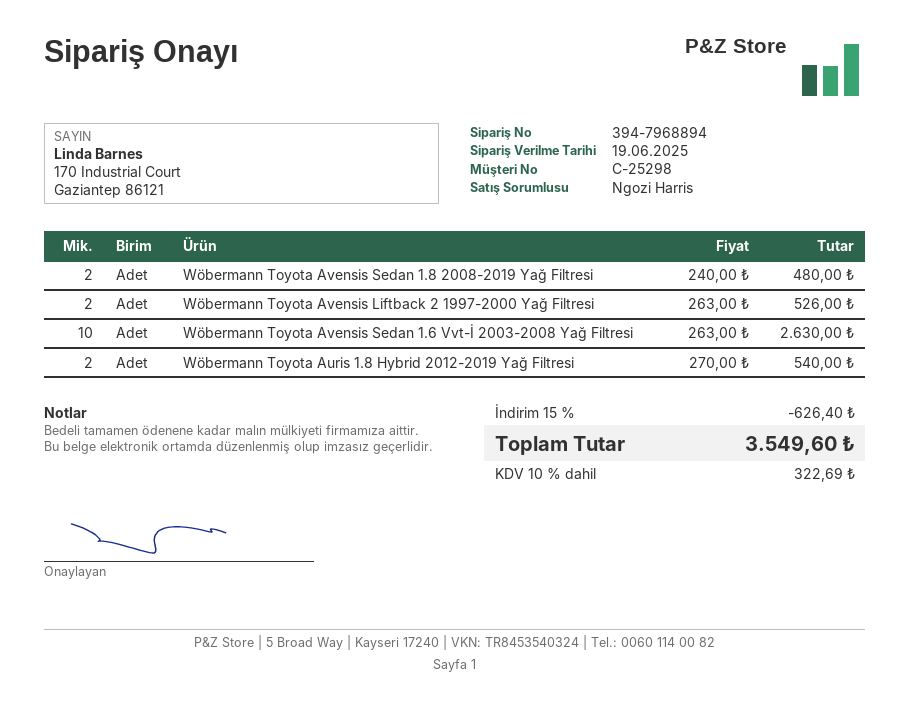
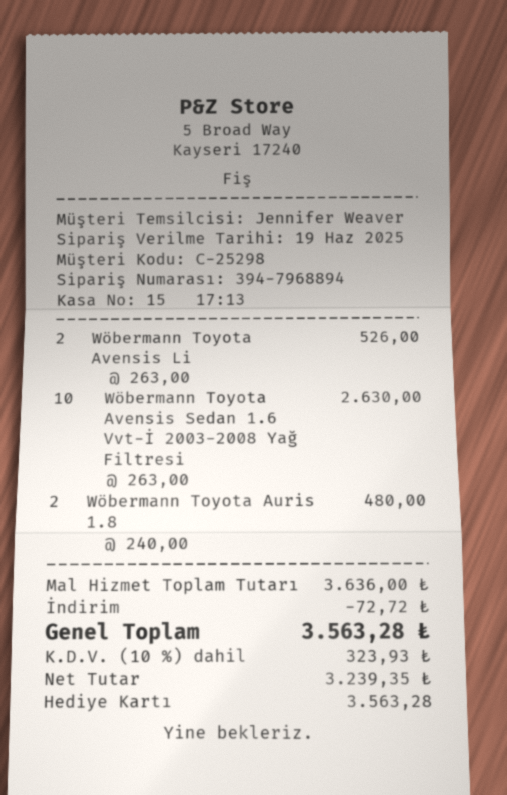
sales rep: Ngozi Harris -> Jennifer Weaver
Wöbermann Toyota Avensis Sedan 1.8 2008-2019 Yağ Filtresi: 2 x 240.00 = 480.00 -> none
Wöbermann Toyota Auris 1.8 Hybrid 2012-2019 Yağ Filtresi: 2 x 270.00 = 540.00 -> 2 x 240.00 = 480.00
discount: 626.40 -> 72.72
tax: 10% = 322.69 -> 10% = 323.93
total: 3549.60 -> 3563.28

